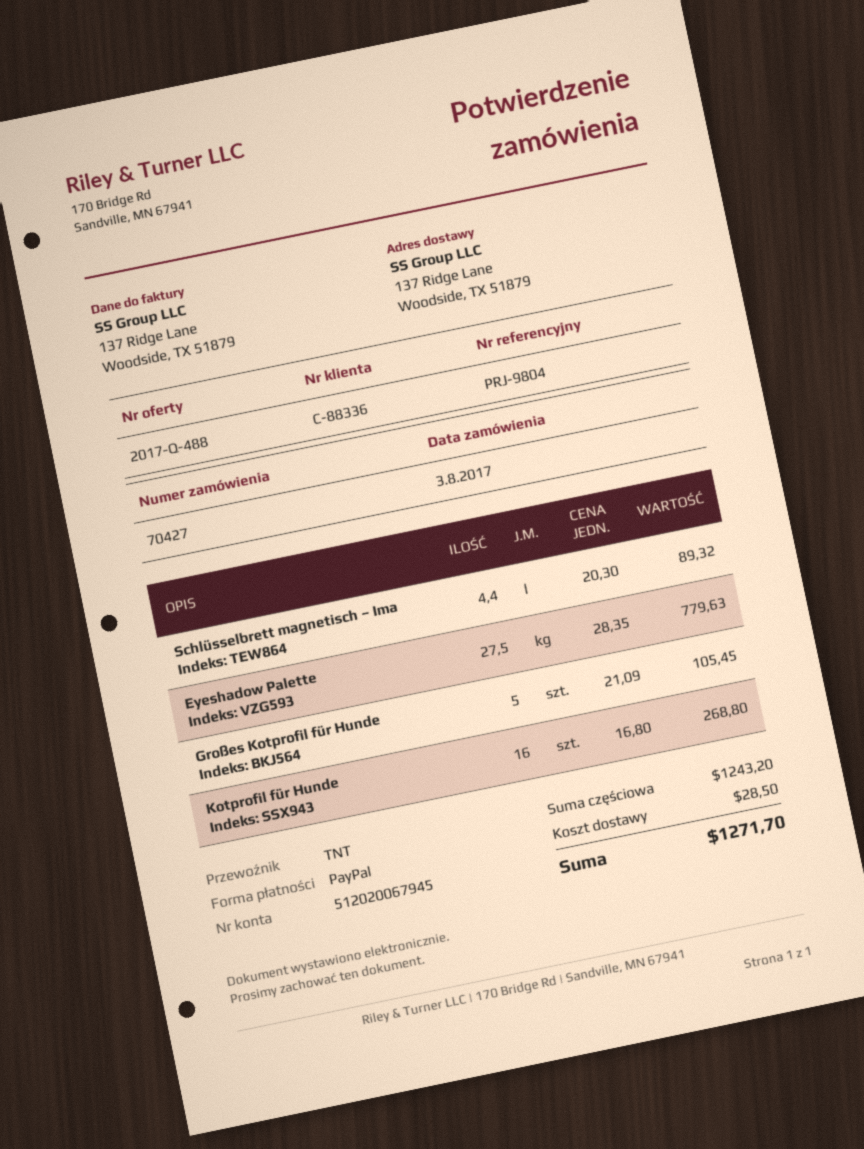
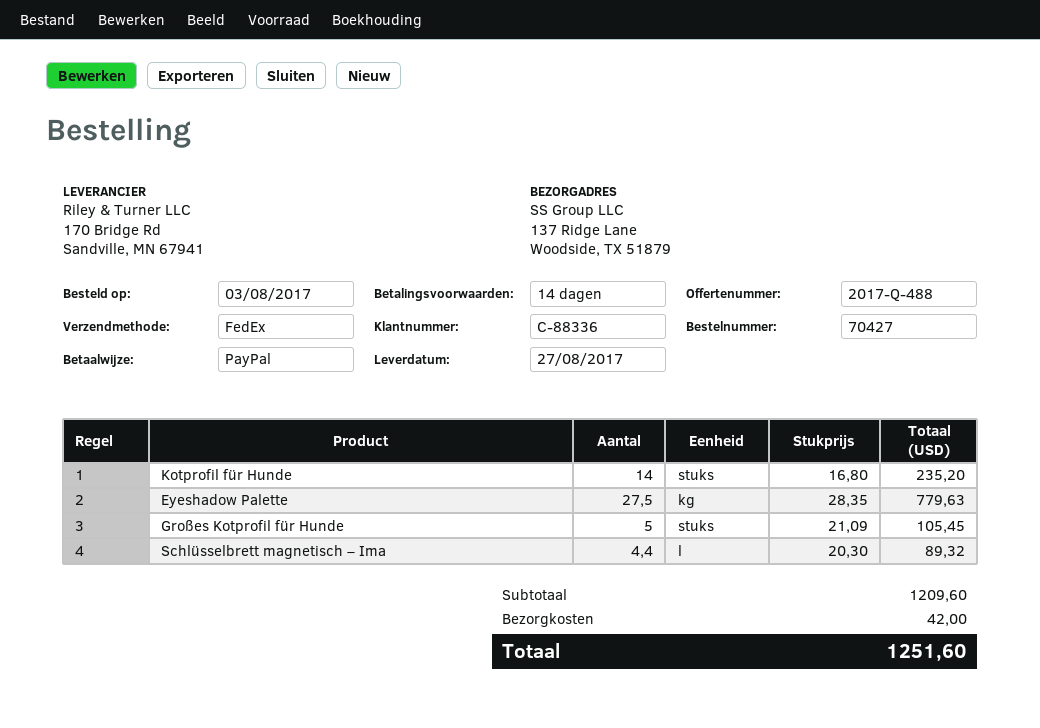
shipping method: TNT -> FedEx
Kotprofil für Hunde: 16 x 16.80 = 268.80 -> 14 x 16.80 = 235.20
subtotal: 1243.20 -> 1209.60
shipping: 28.50 -> 42.00
total: 1271.70 -> 1251.60

